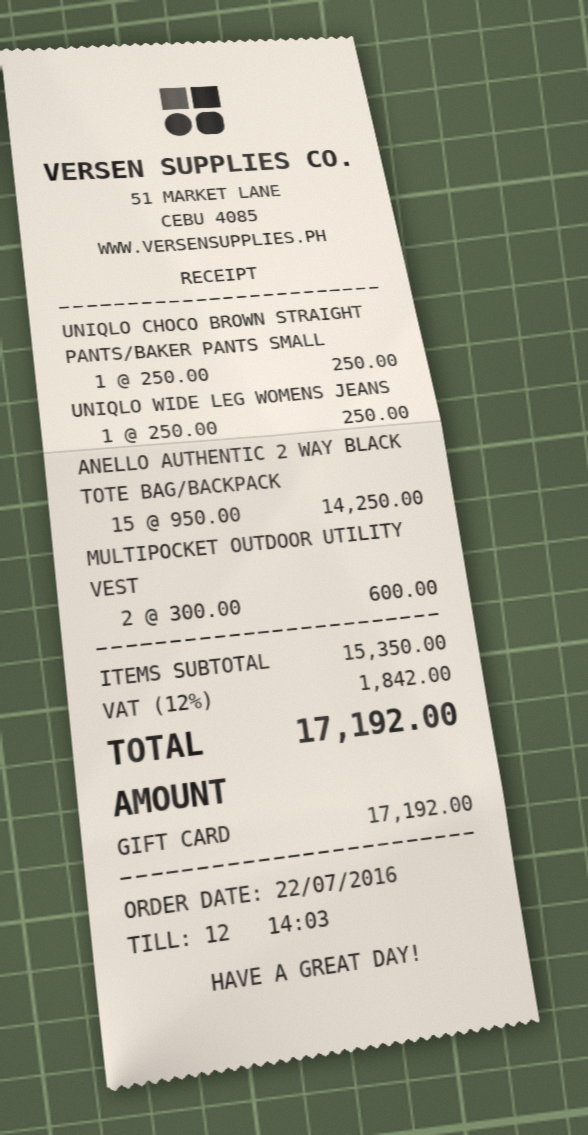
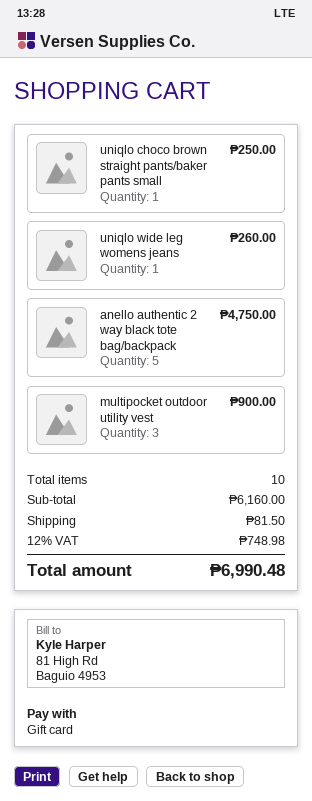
UNIQLO WIDE LEG WOMENS JEANS: 1 for 250.00 -> 1 for 260.00
ANELLO AUTHENTIC 2 WAY BLACK TOTE BAG/BACKPACK: 15 for 14250.00 -> 5 for 4750.00
MULTIPOCKET OUTDOOR UTILITY VEST: 2 for 600.00 -> 3 for 900.00
subtotal: 15350.00 -> 6160.00
shipping: none -> 81.50
tax: 12% = 1842.00 -> 12% = 748.98
total: 17192.00 -> 6990.48

